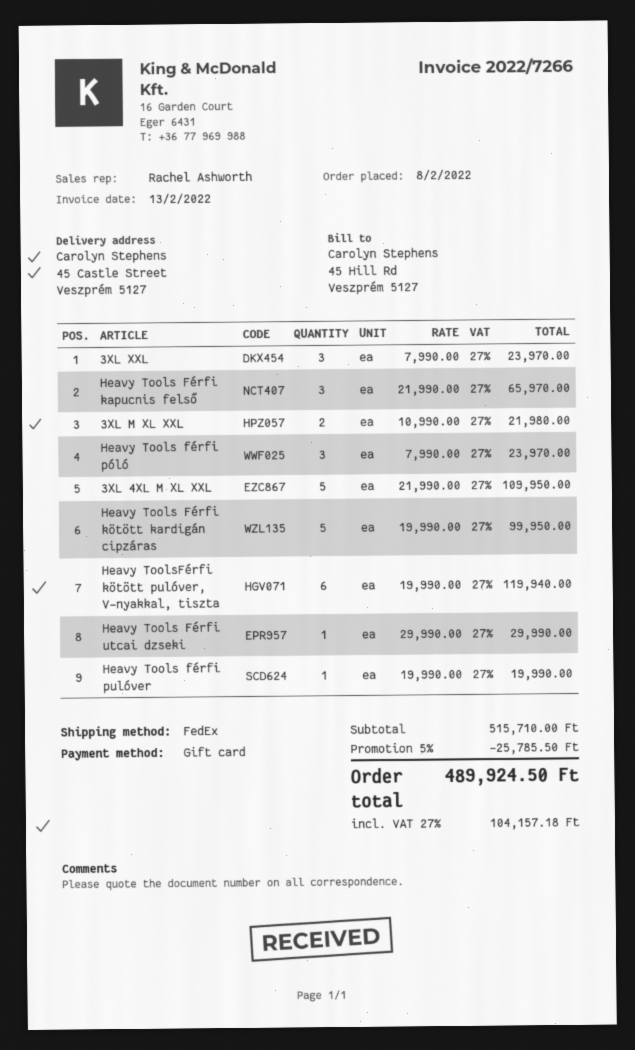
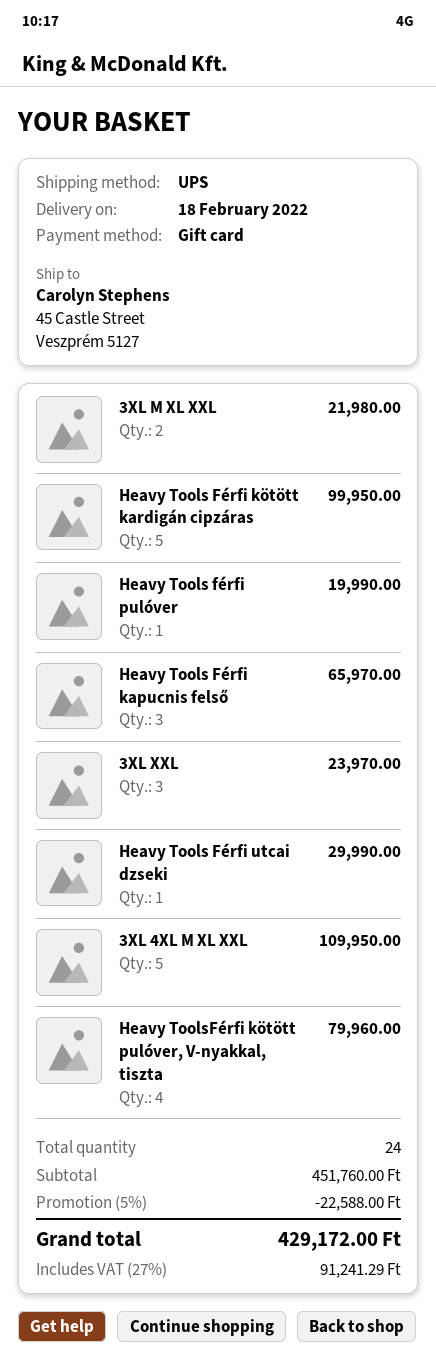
shipping method: FedEx -> UPS
Heavy Tools férfi póló: 3 for 23970.00 -> none
Heavy ToolsFérfi kötött pulóver, V-nyakkal, tiszta: 6 for 119940.00 -> 4 for 79960.00
subtotal: 515710.00 -> 451760.00
discount: 5% = 25785.50 -> 5% = 22588.00
tax: 27% = 104157.18 -> 27% = 91241.29
total: 489924.50 -> 429172.00

